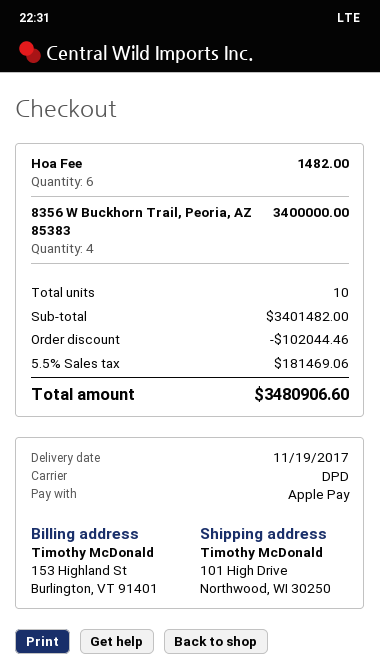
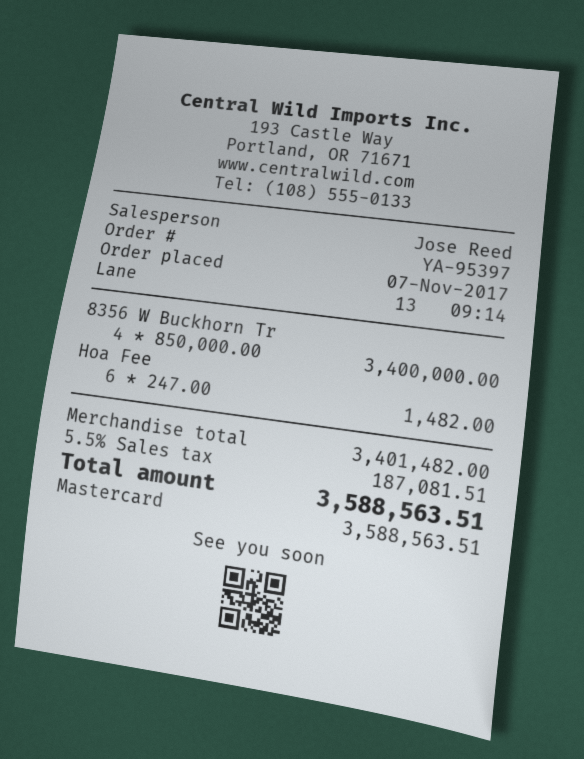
payment method: Apple Pay -> Mastercard
discount: 102044.46 -> none
tax: 5.5% = 181469.06 -> 5.5% = 187081.51
total: 3480906.60 -> 3588563.51

